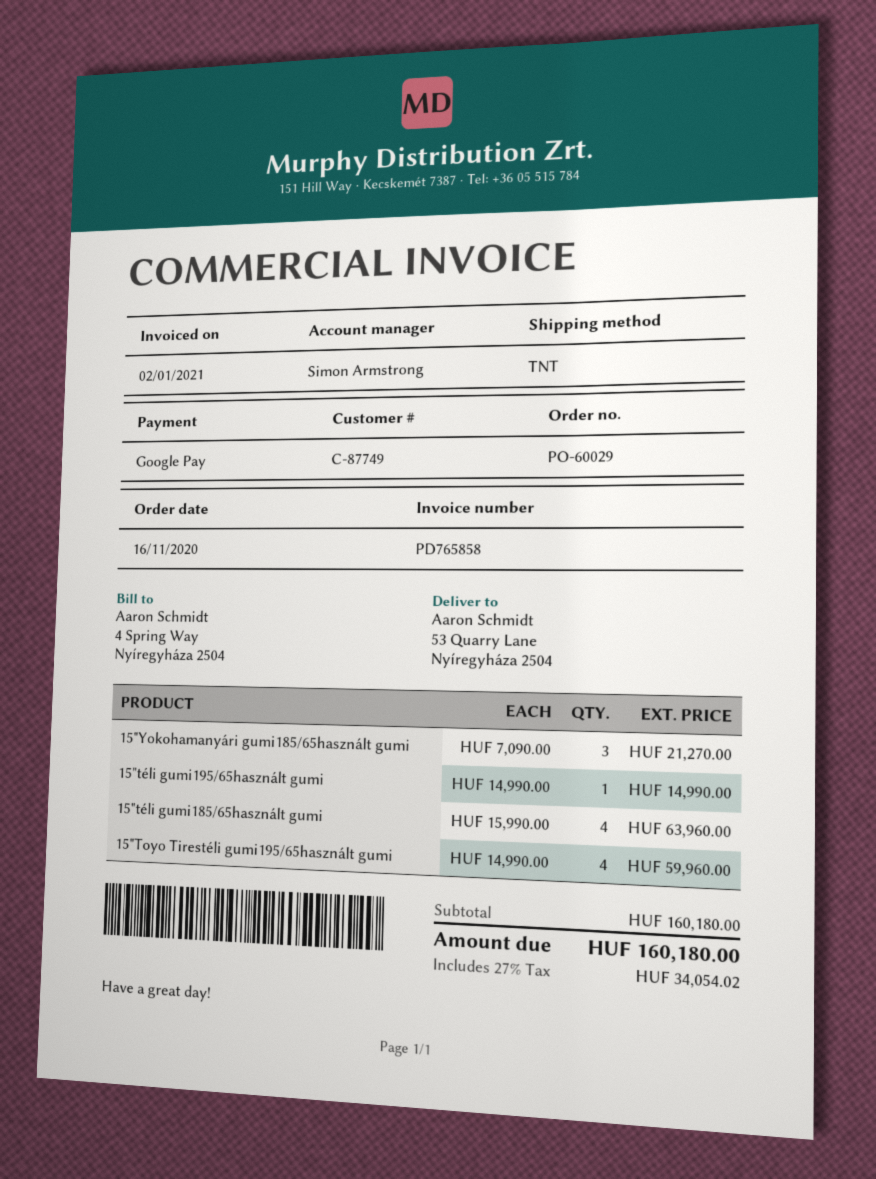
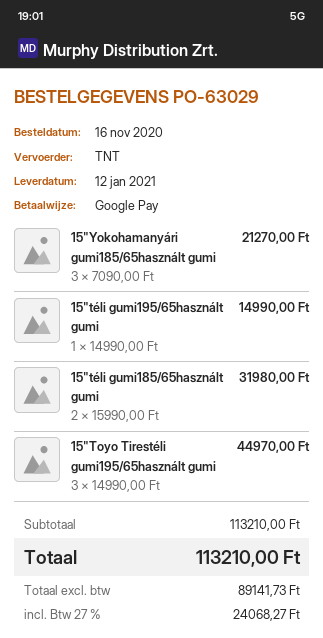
order number: PO-60029 -> PO-63029
15"téli gumi185/65használt gumi: 4 x 15990.00 = 63960.00 -> 2 x 15990.00 = 31980.00
15"Toyo Tirestéli gumi195/65használt gumi: 4 x 14990.00 = 59960.00 -> 3 x 14990.00 = 44970.00
subtotal: 160180.00 -> 113210.00
tax: 27% = 34054.02 -> 27% = 24068.27
total: 160180.00 -> 113210.00

